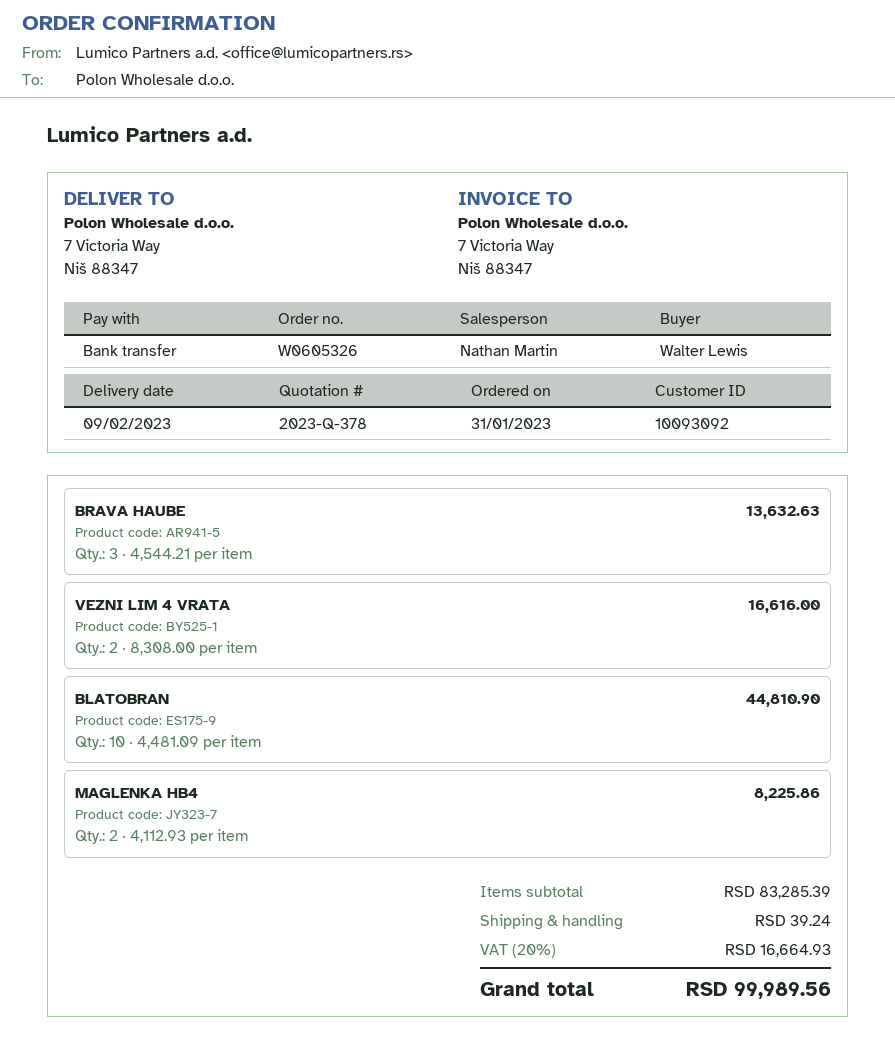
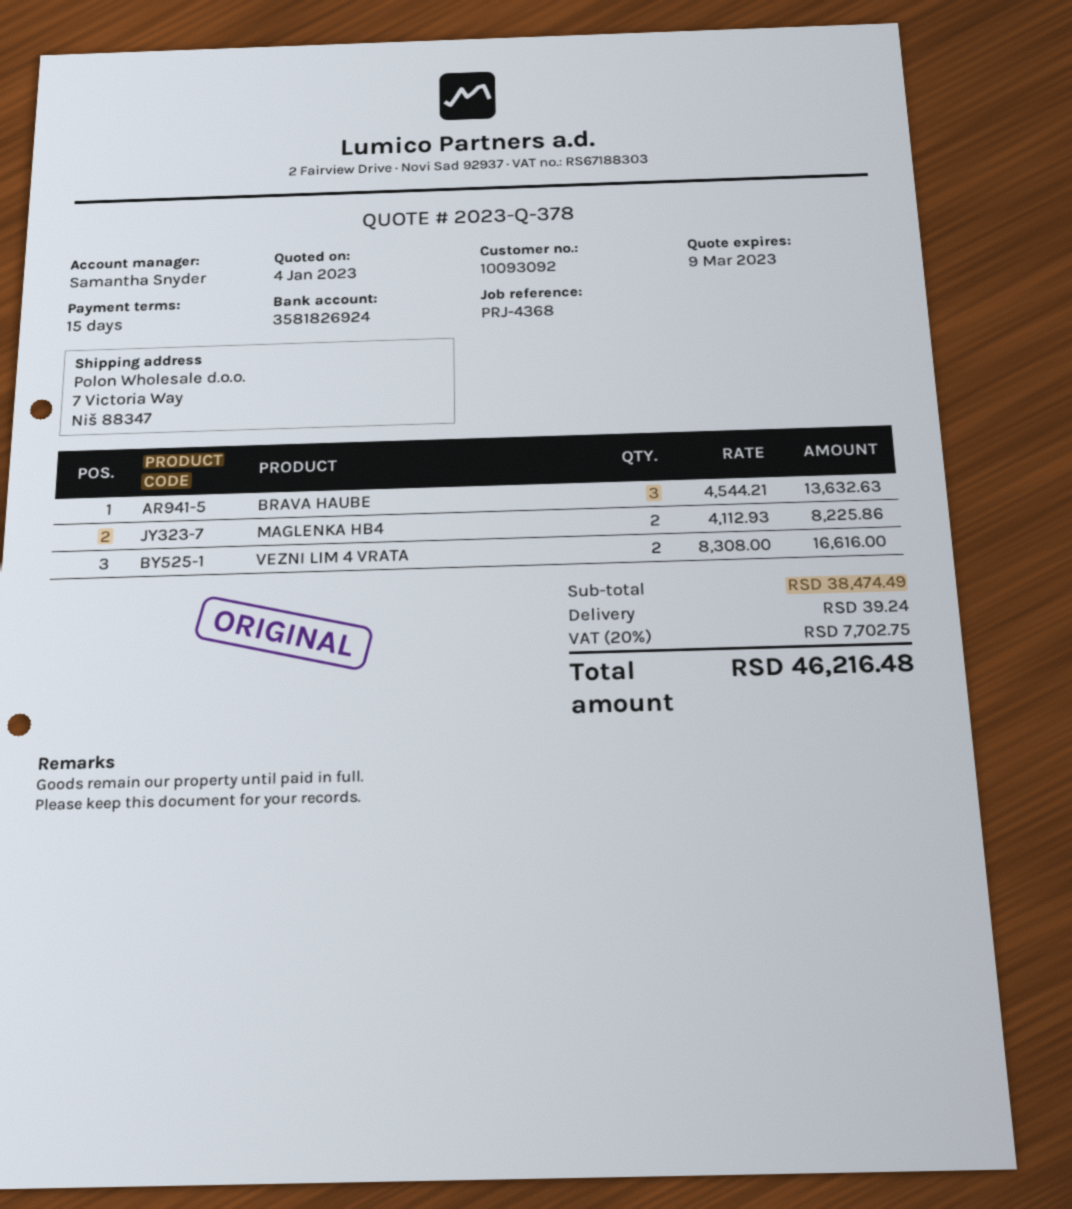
sales rep: Nathan Martin -> Samantha Snyder
BLATOBRAN: 10 x 4481.09 = 44810.90 -> none
subtotal: 83285.39 -> 38474.49
tax: 20% = 16664.93 -> 20% = 7702.75
total: 99989.56 -> 46216.48

